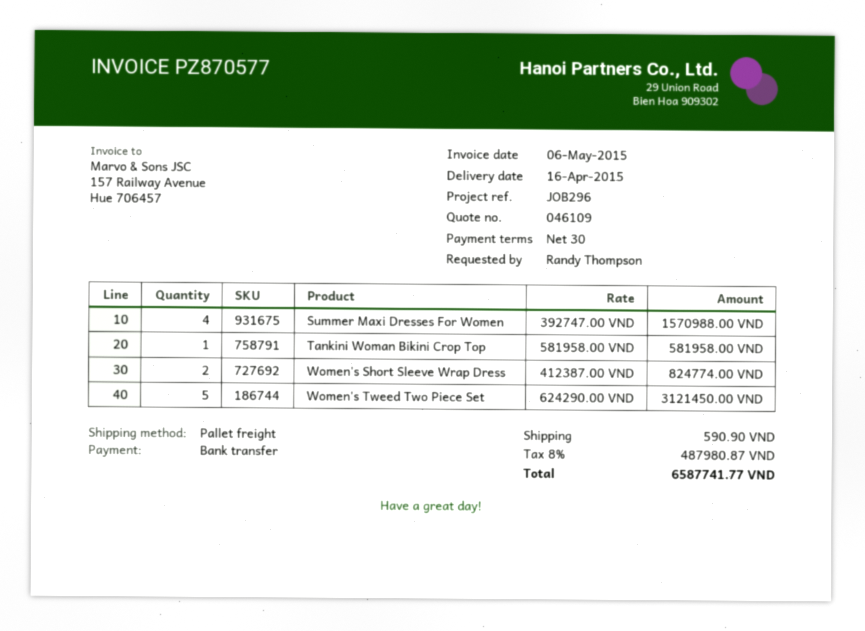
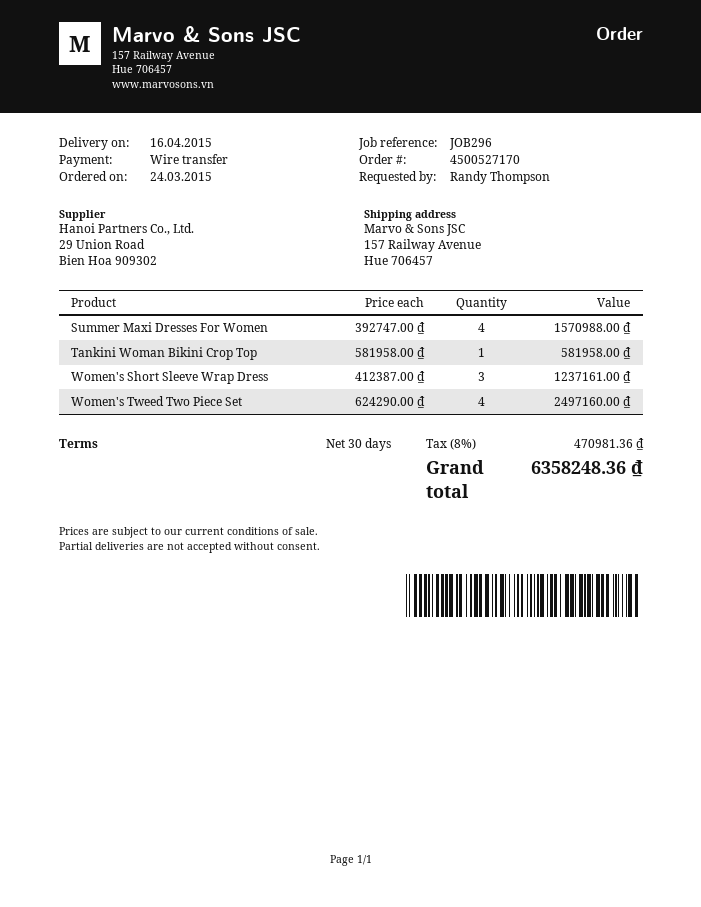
Women's Short Sleeve Wrap Dress: 2 x 412387.00 = 824774.00 -> 3 x 412387.00 = 1237161.00
Women's Tweed Two Piece Set: 5 x 624290.00 = 3121450.00 -> 4 x 624290.00 = 2497160.00
shipping: 590.90 -> none
tax: 8% = 487980.87 -> 8% = 470981.36
total: 6587741.77 -> 6358248.36

